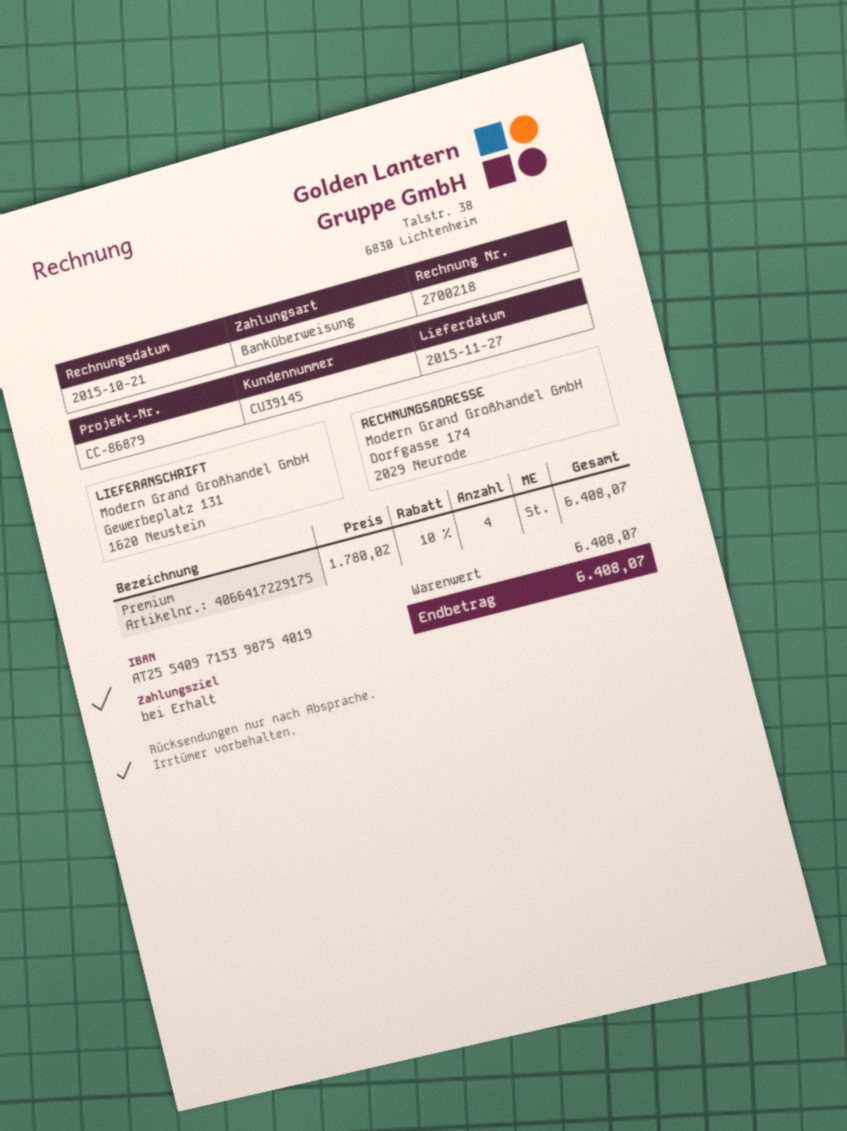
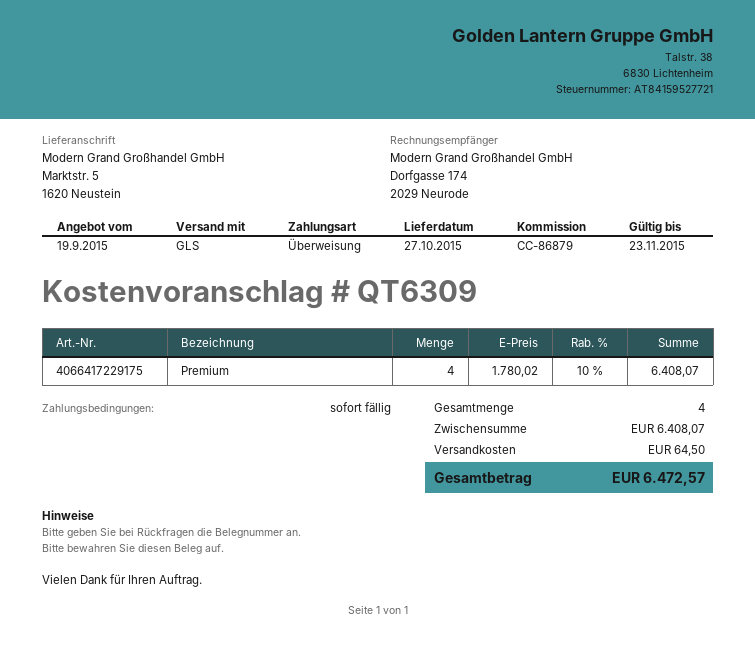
delivery date: 2015-11-27 -> 2015-10-27
ship to: Gewerbeplatz 131, 1620 Neustein -> Marktstr. 5, 1620 Neustein
shipping: none -> 64.50
total: 6408.07 -> 6472.57

